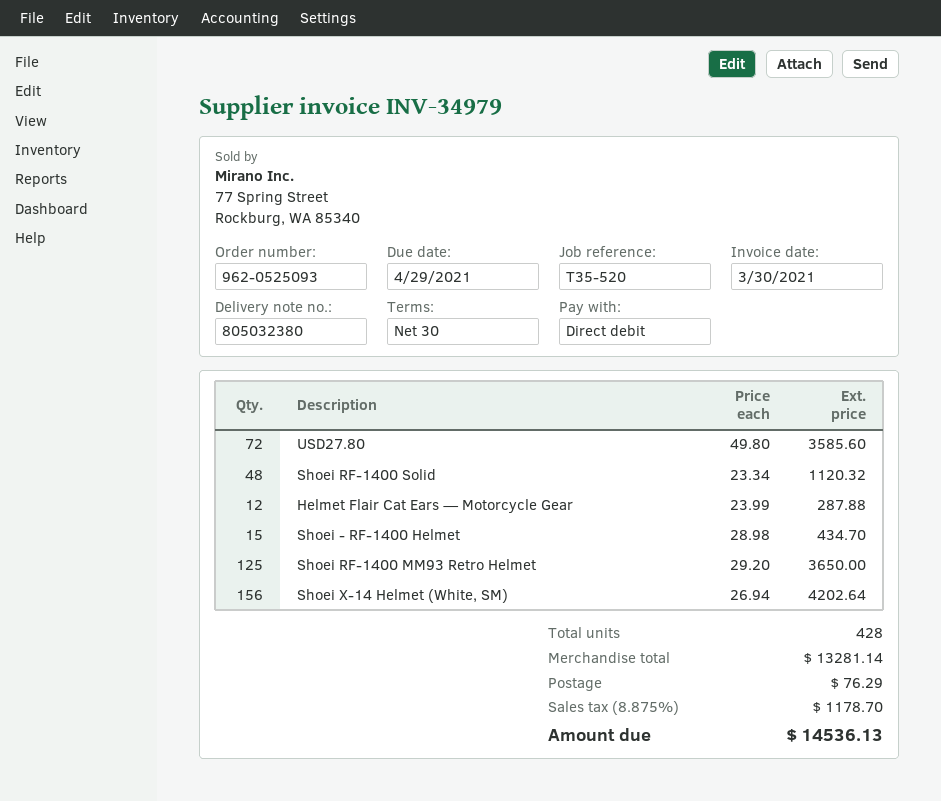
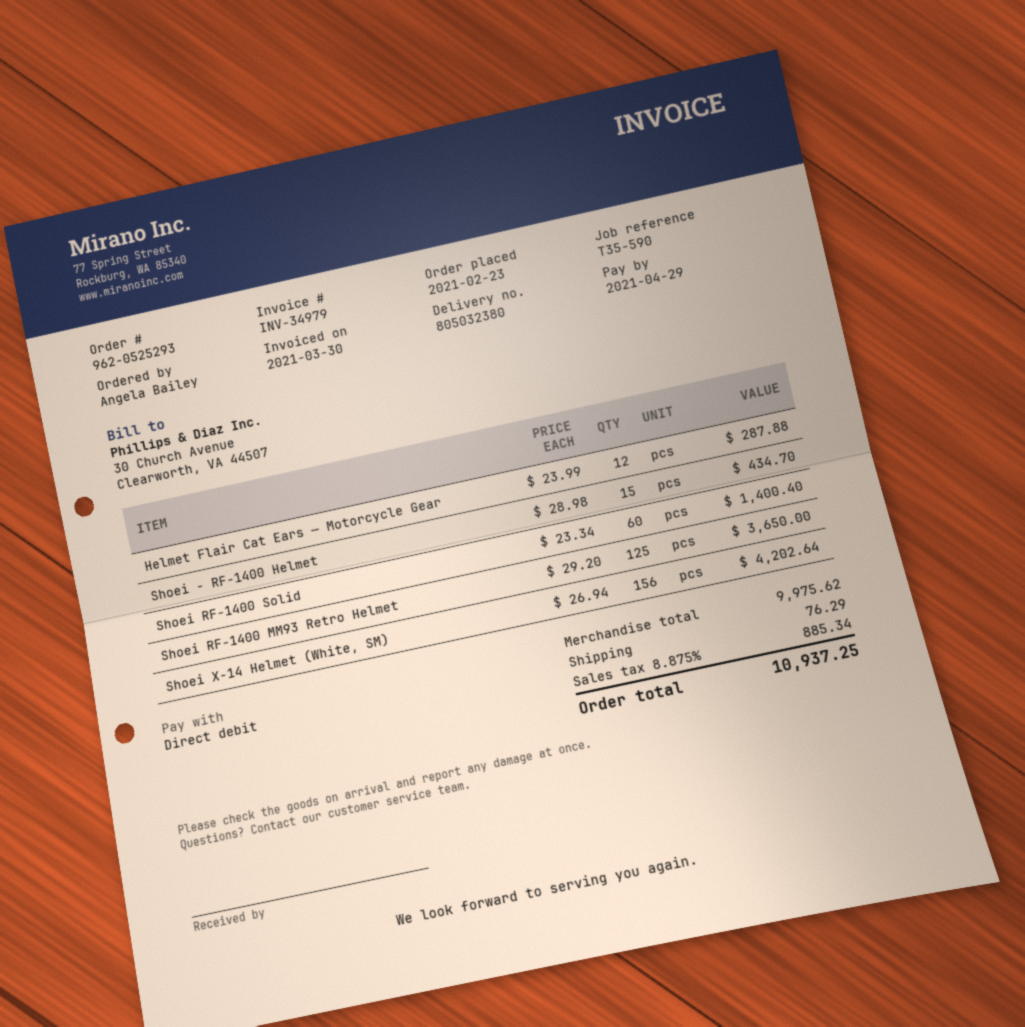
order number: 962-0525093 -> 962-0525293
reference: T35-520 -> T35-590
USD27.80: 72 x 49.80 = 3585.60 -> none
Shoei RF-1400 Solid: 48 x 23.34 = 1120.32 -> 60 x 23.34 = 1400.40
subtotal: 13281.14 -> 9975.62
tax: 8.875% = 1178.70 -> 8.875% = 885.34
total: 14536.13 -> 10937.25

